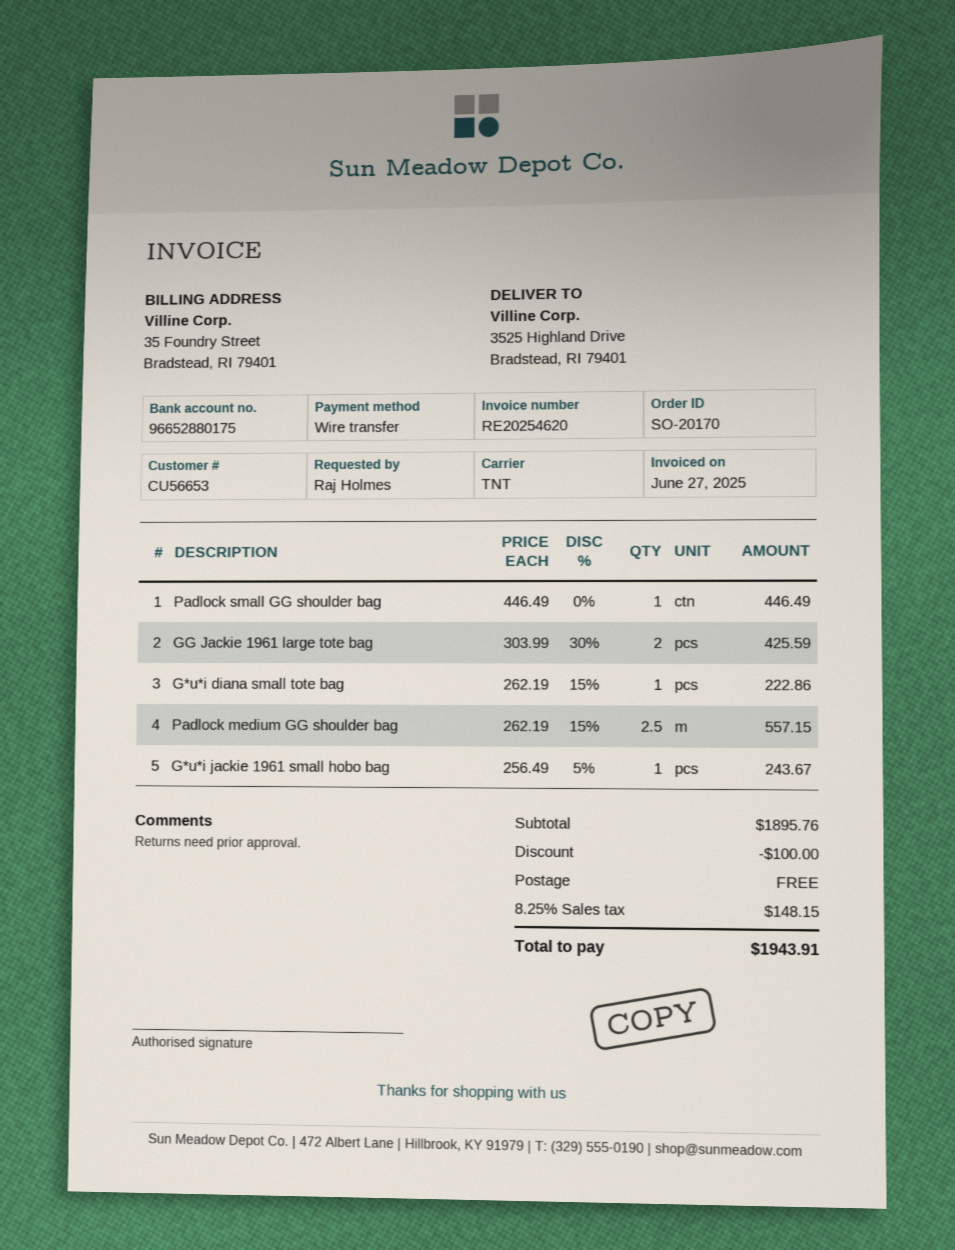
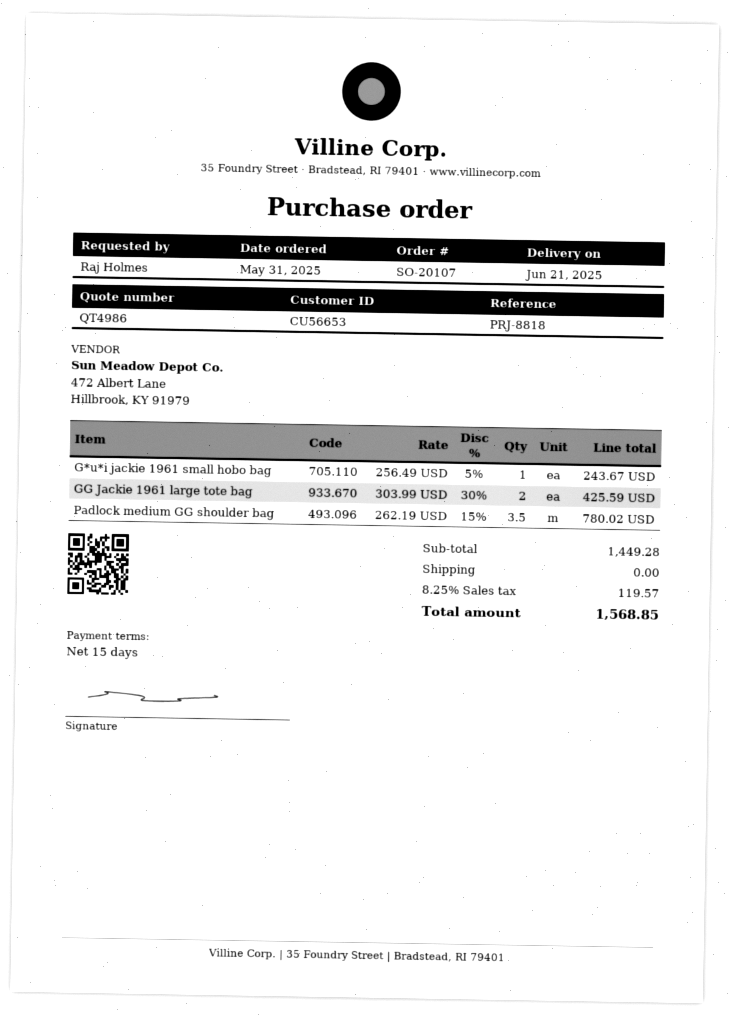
order number: SO-20170 -> SO-20107
Padlock small GG shoulder bag: 1 x 446.49 = 446.49 -> none
G*u*i diana small tote bag: 1 x 262.19 - 15% = 222.86 -> none
Padlock medium GG shoulder bag: 2.5 x 262.19 - 15% = 557.15 -> 3.5 x 262.19 - 15% = 780.02
subtotal: 1895.76 -> 1449.28
discount: 100.00 -> none
tax: 8.25% = 148.15 -> 8.25% = 119.57
total: 1943.91 -> 1568.85

